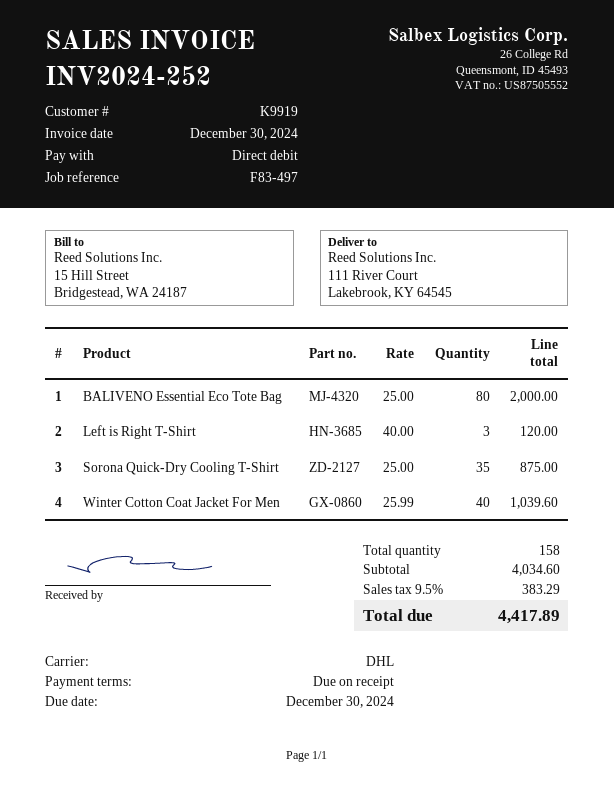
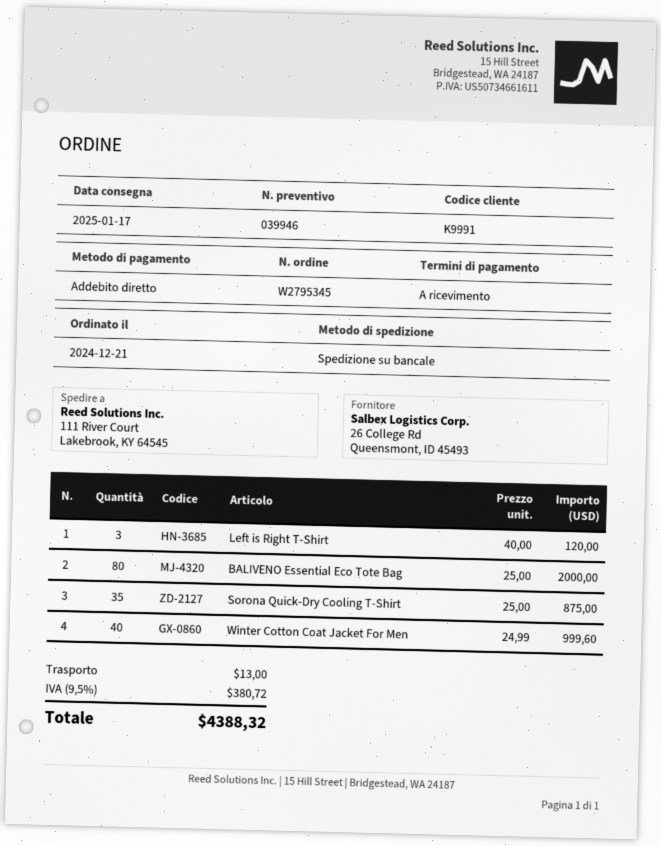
customer number: K9919 -> K9991
shipping method: DHL -> pallet freight
Winter Cotton Coat Jacket For Men: 40 x 25.99 = 1039.60 -> 40 x 24.99 = 999.60
shipping: none -> 13.00
tax: 9.5% = 383.29 -> 9.5% = 380.72
total: 4417.89 -> 4388.32

